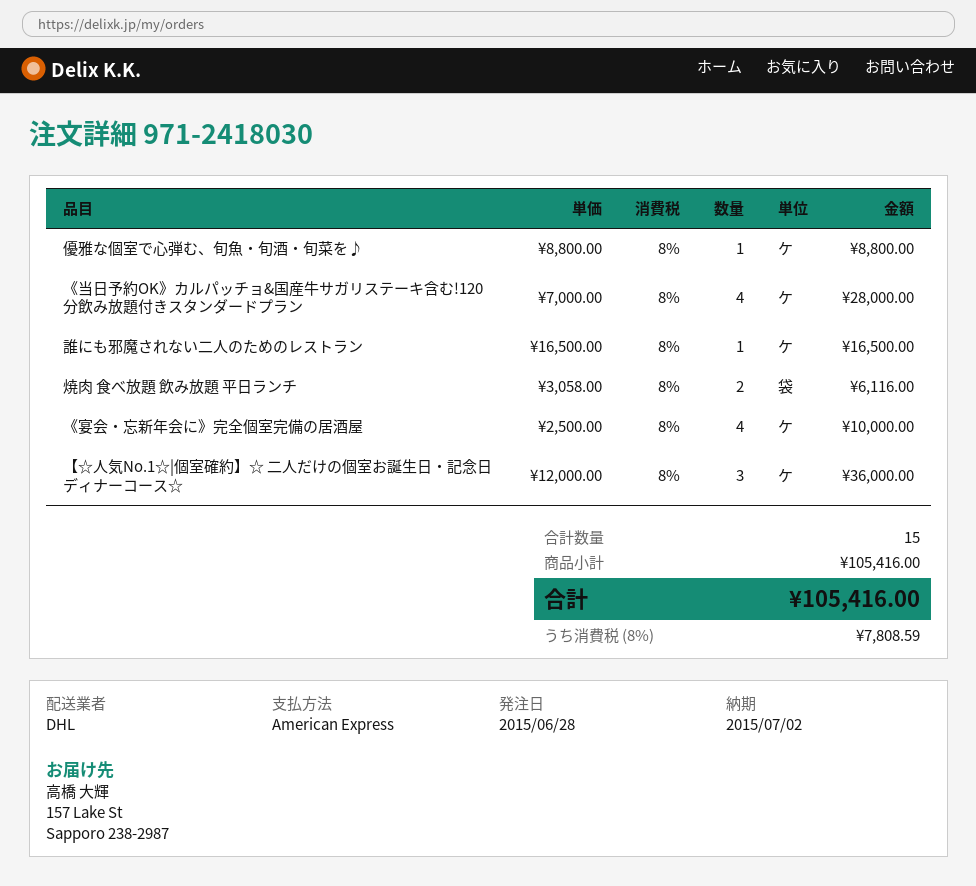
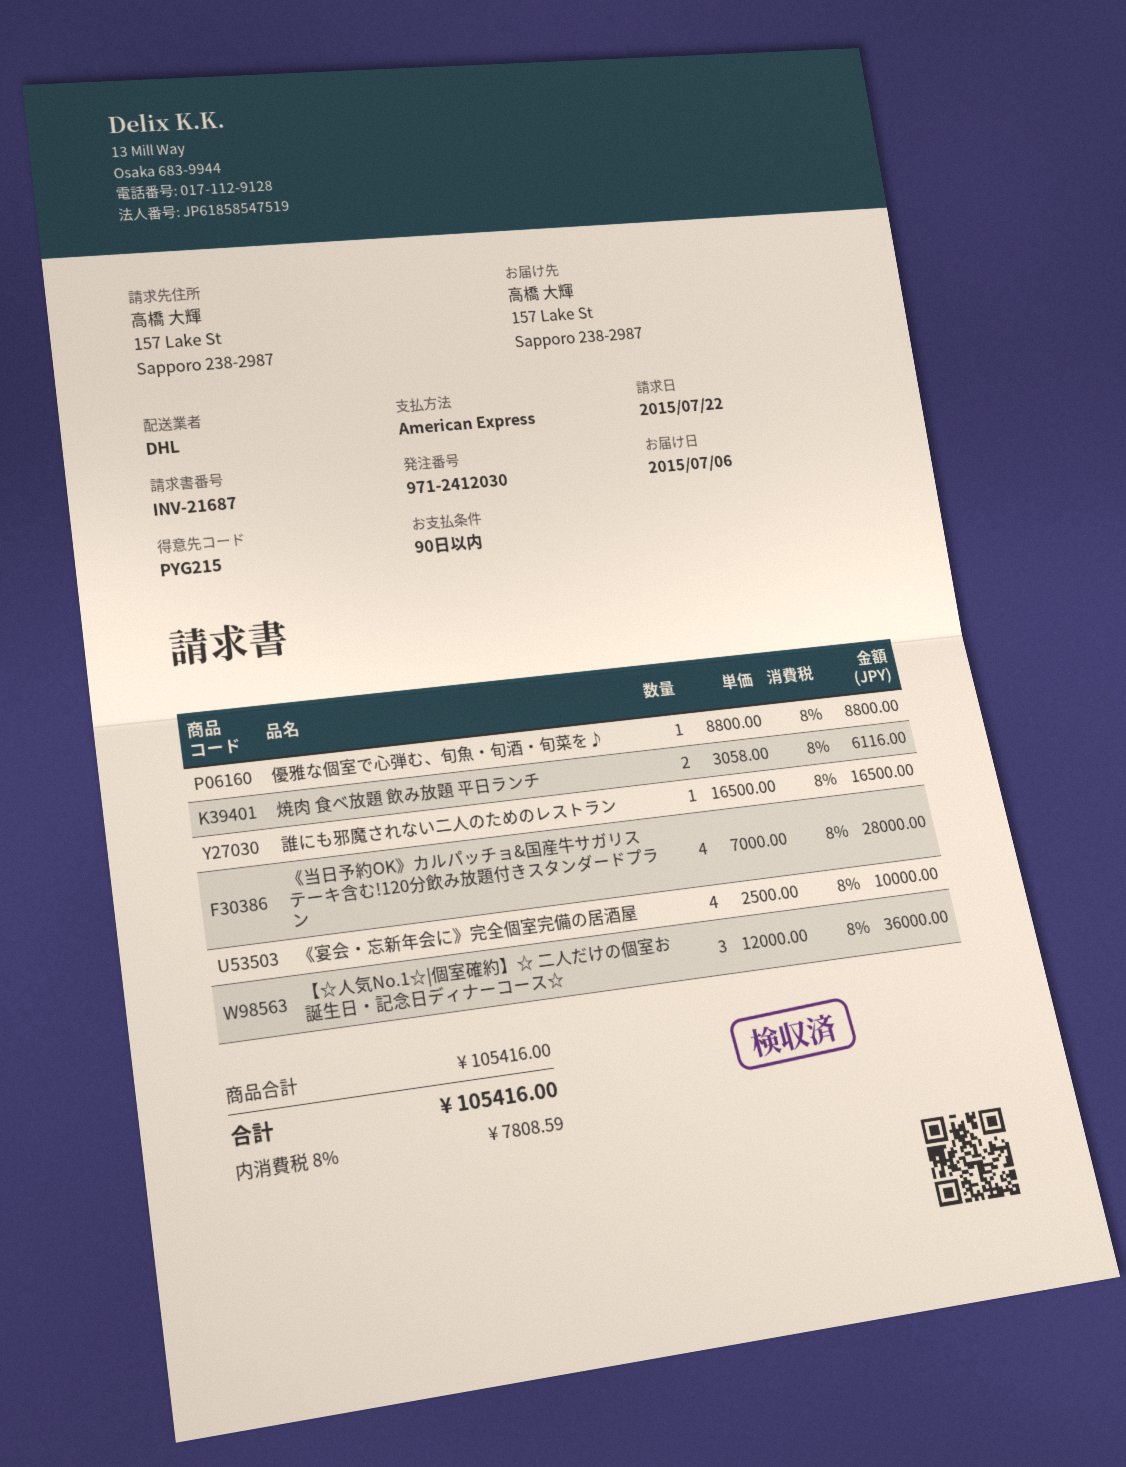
order number: 971-2418030 -> 971-2412030
delivery date: 2015-07-02 -> 2015-07-06

